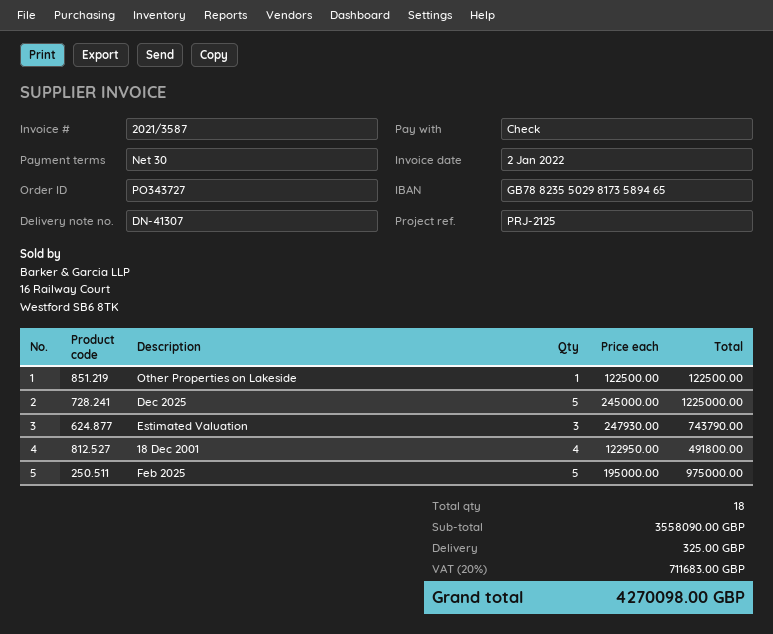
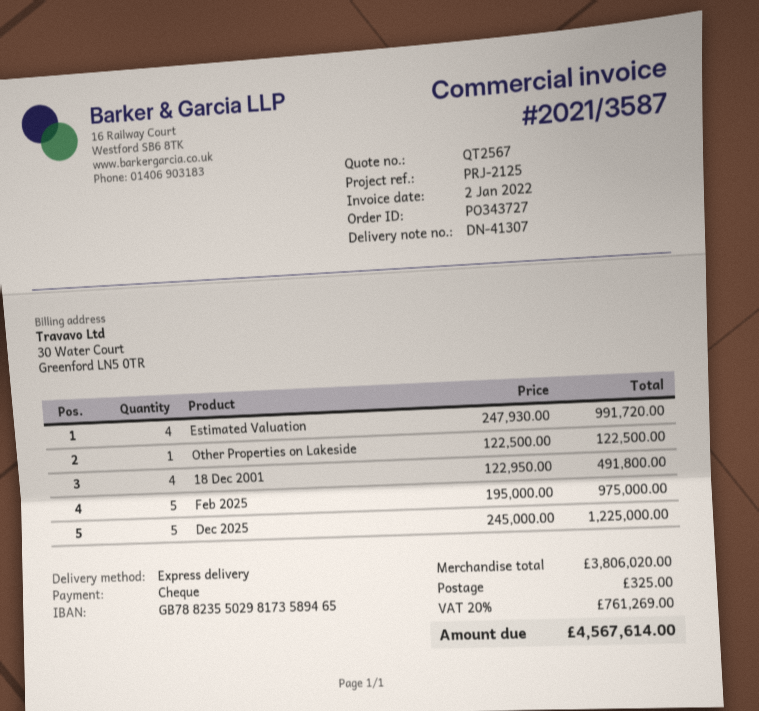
Estimated Valuation: 3 x 247930.00 = 743790.00 -> 4 x 247930.00 = 991720.00
subtotal: 3558090.00 -> 3806020.00
tax: 20% = 711683.00 -> 20% = 761269.00
total: 4270098.00 -> 4567614.00

